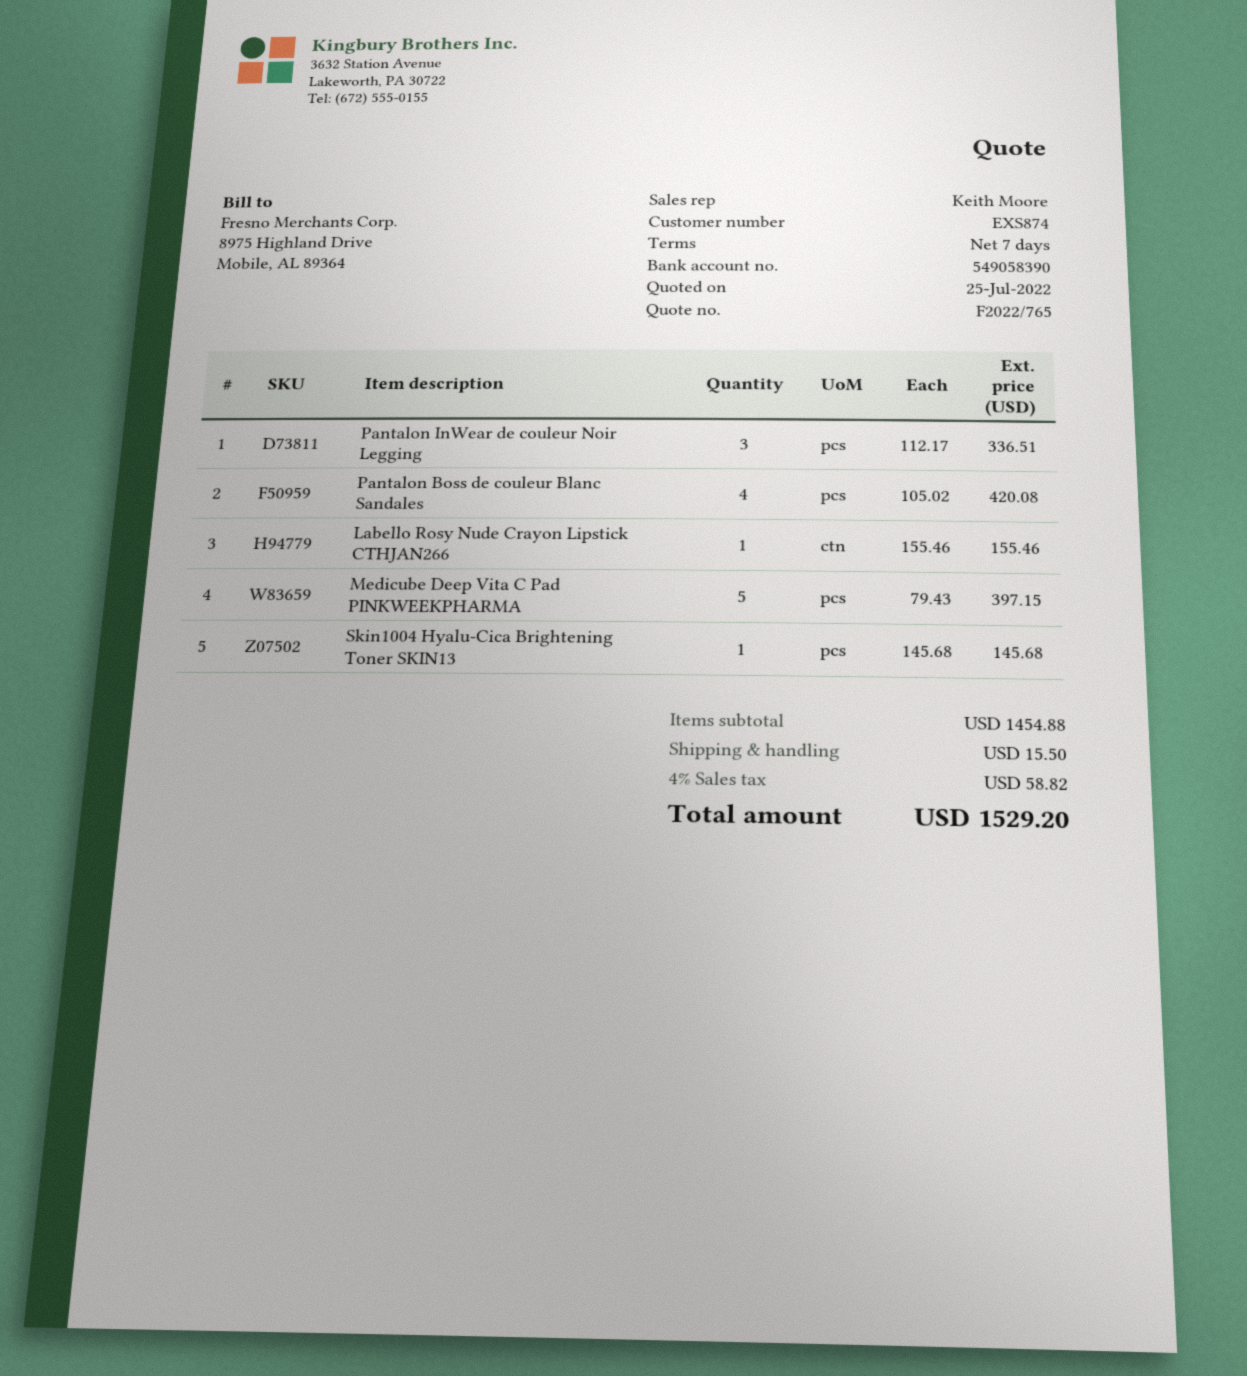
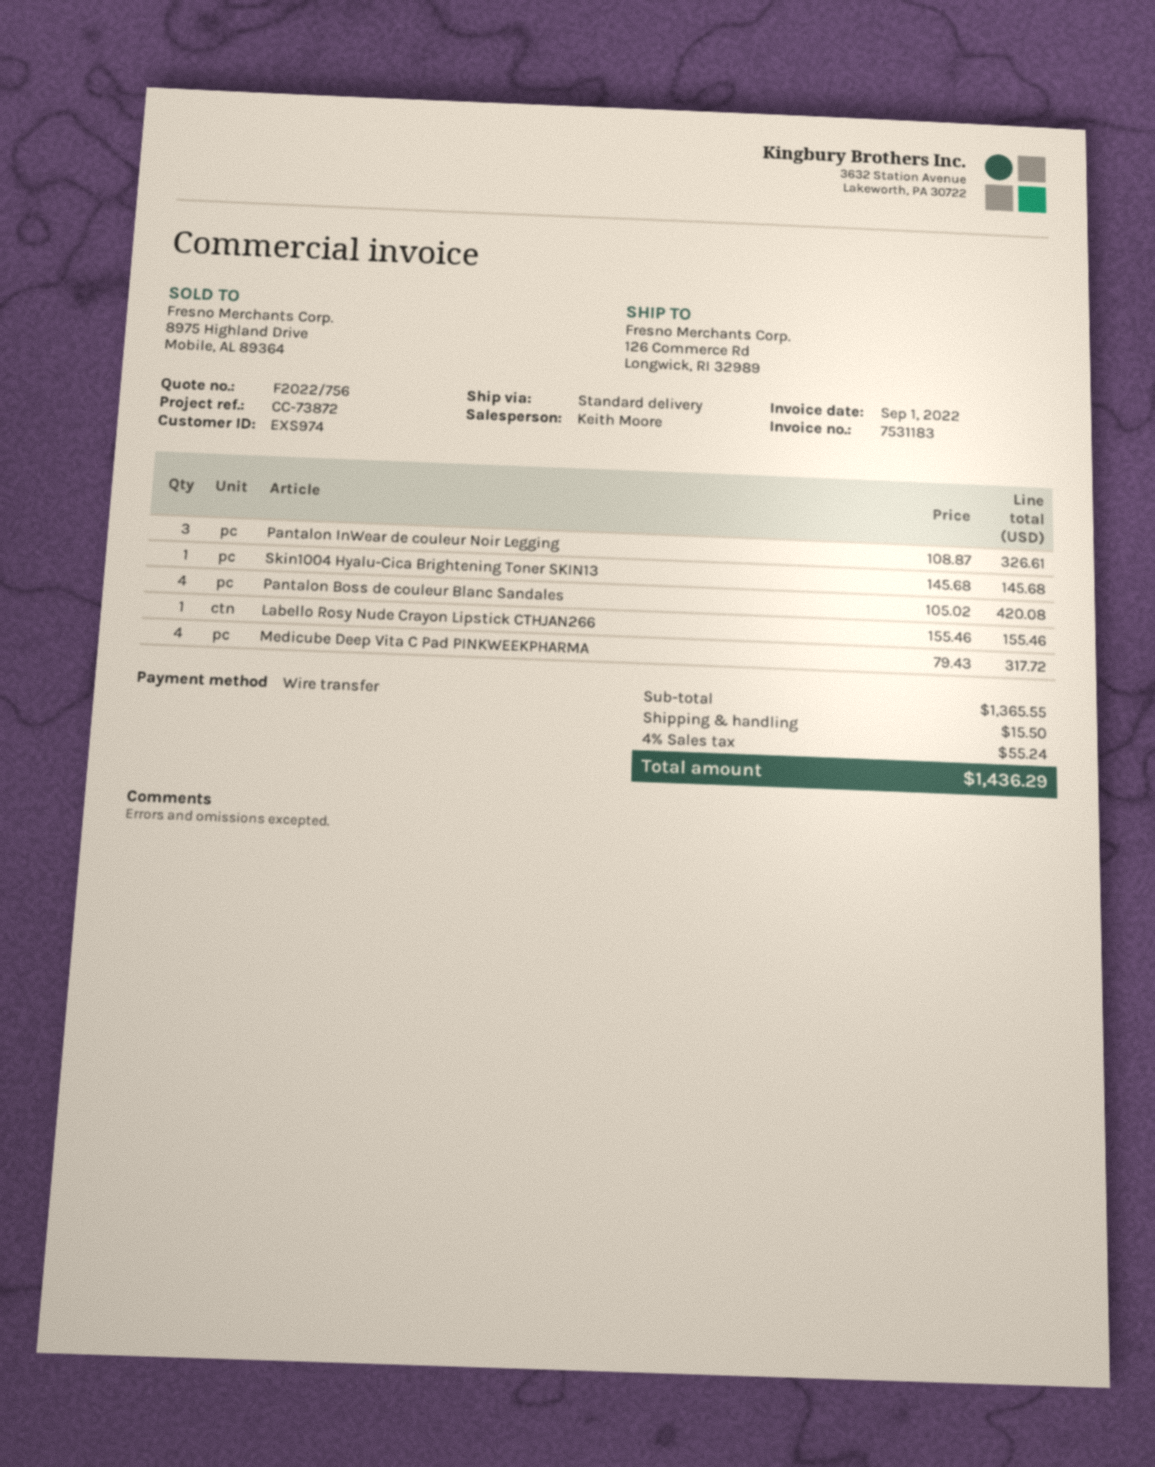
quote number: F2022/765 -> F2022/756
customer number: EXS874 -> EXS974
Pantalon InWear de couleur Noir Legging: 3 x 112.17 = 336.51 -> 3 x 108.87 = 326.61
Medicube Deep Vita C Pad PINKWEEKPHARMA: 5 x 79.43 = 397.15 -> 4 x 79.43 = 317.72
subtotal: 1454.88 -> 1365.55
tax: 4% = 58.82 -> 4% = 55.24
total: 1529.20 -> 1436.29

